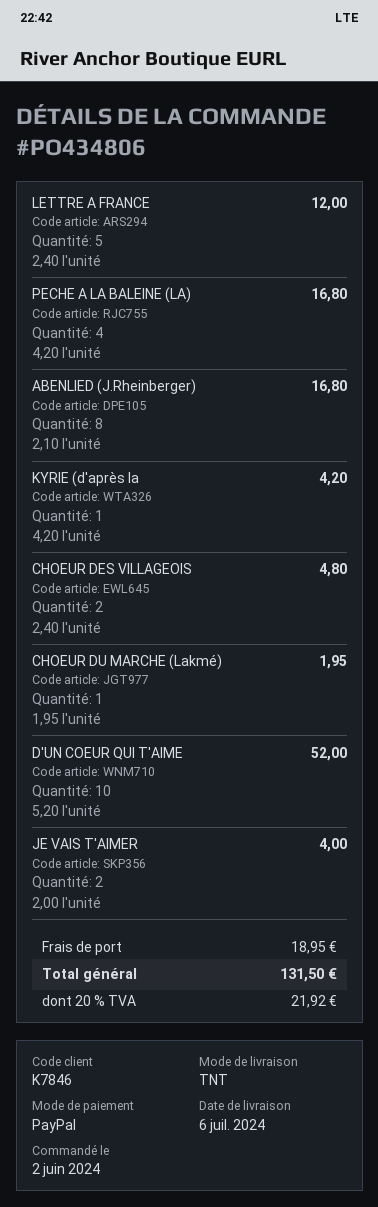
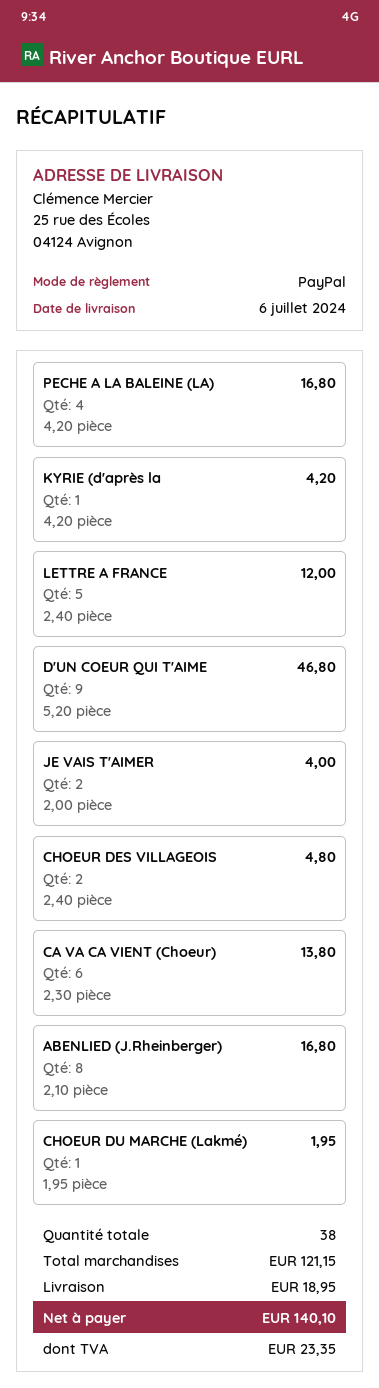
D'UN COEUR QUI T'AIME: 10 x 5.20 = 52.00 -> 9 x 5.20 = 46.80
CA VA CA VIENT (Choeur): none -> 6 x 2.30 = 13.80
tax: 21.92 -> 23.35
total: 131.50 -> 140.10

